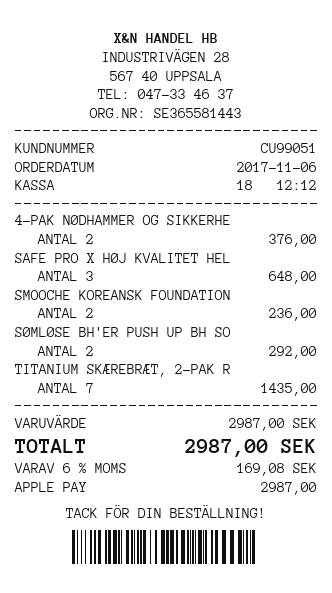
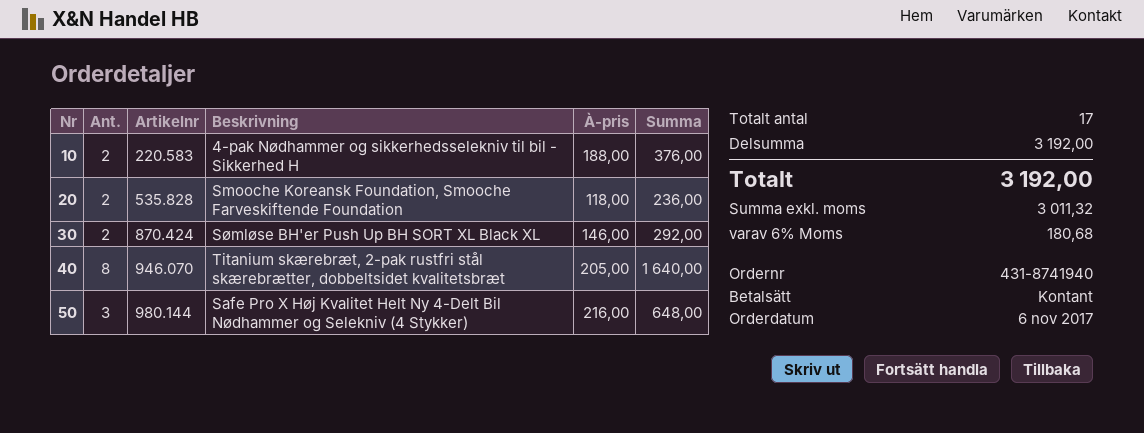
payment method: Apple Pay -> cash
TITANIUM SKÆREBRÆT, 2-PAK R: 7 for 1435.00 -> 8 for 1640.00
subtotal: 2987.00 -> 3192.00
tax: 6% = 169.08 -> 6% = 180.68
total: 2987.00 -> 3192.00

